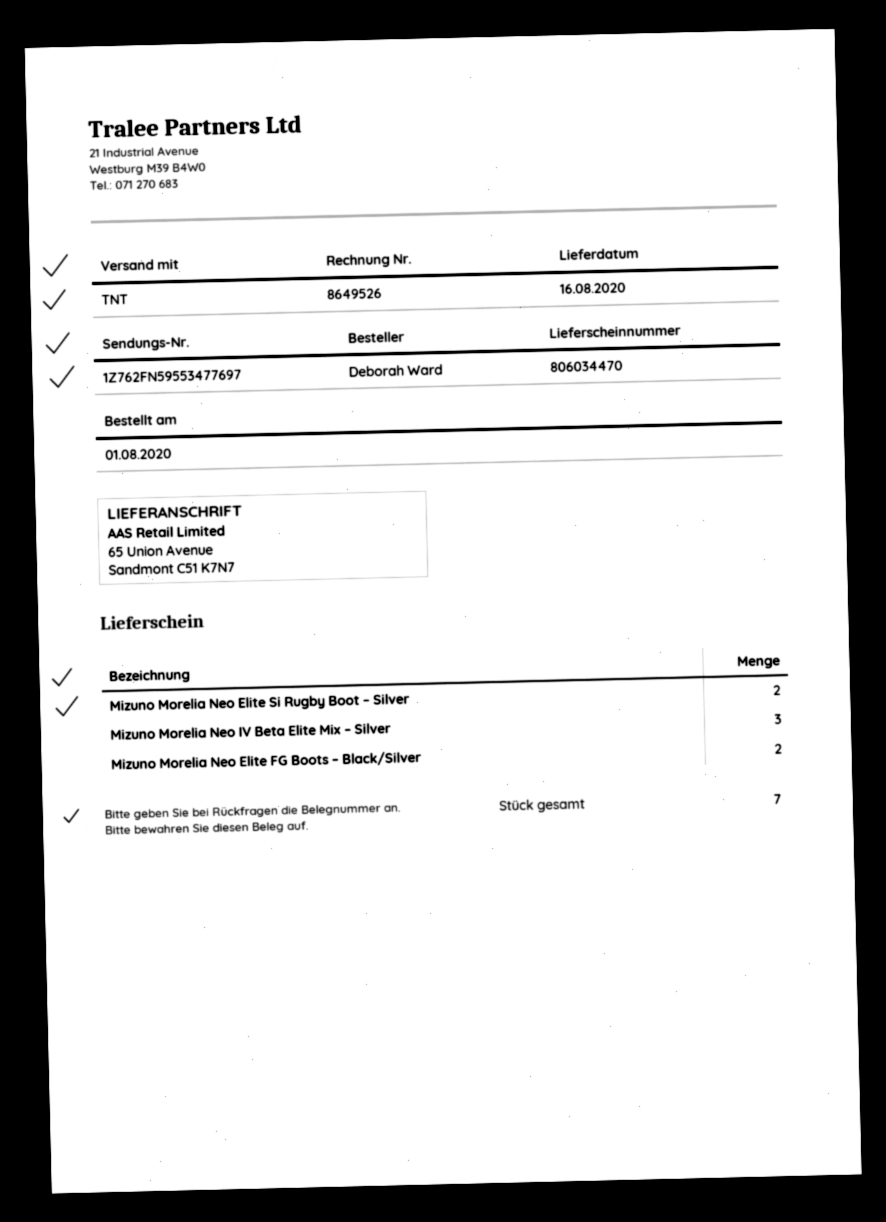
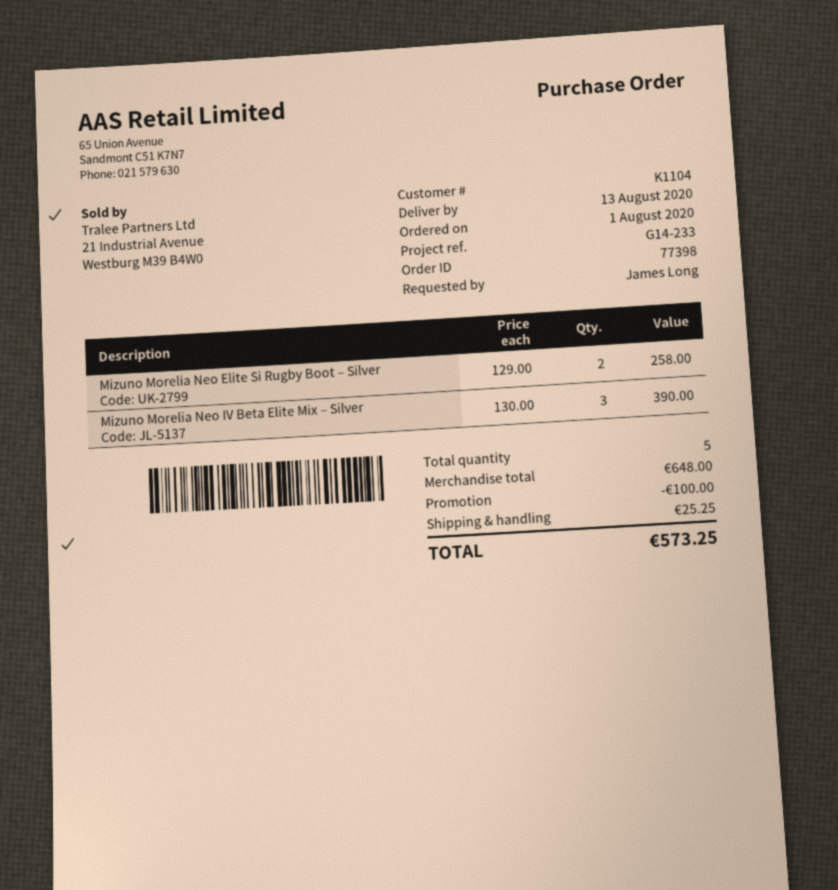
delivery date: 2020-08-16 -> 2020-08-13
ordered by: Deborah Ward -> James Long
Mizuno Morelia Neo Elite FG Boots – Black/Silver: 2 -> none
total quantity: 7 -> 5

